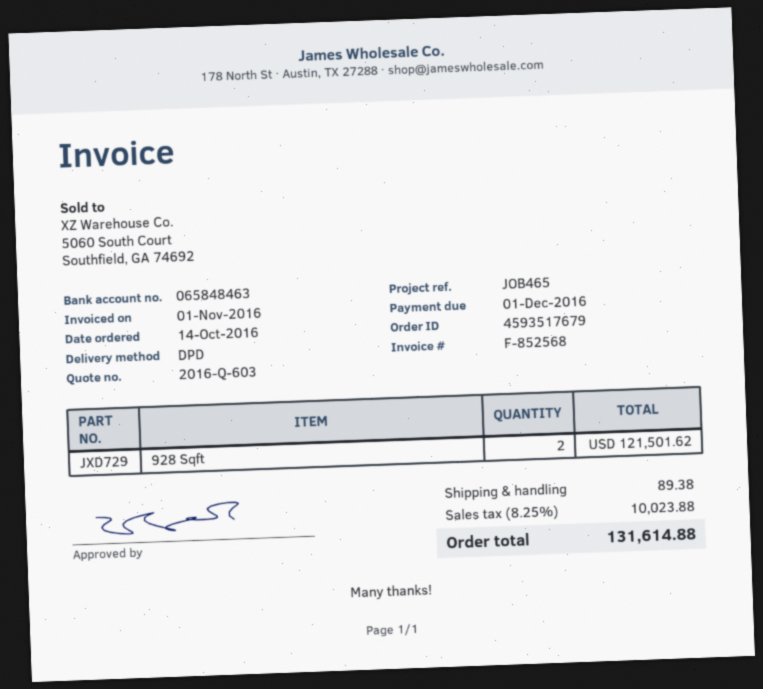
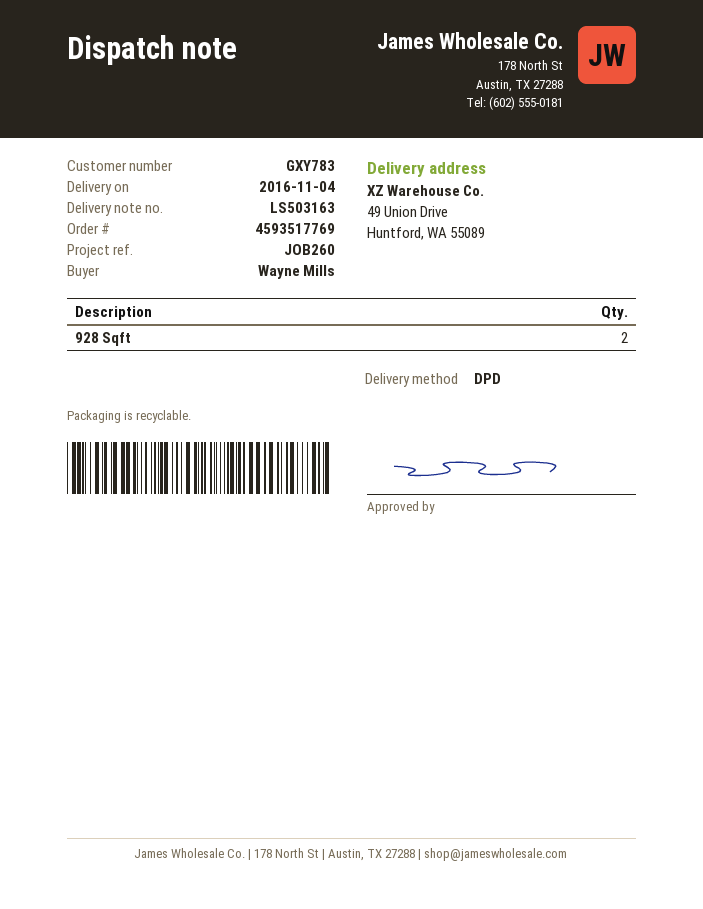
order number: 4593517679 -> 4593517769
reference: JOB465 -> JOB260

